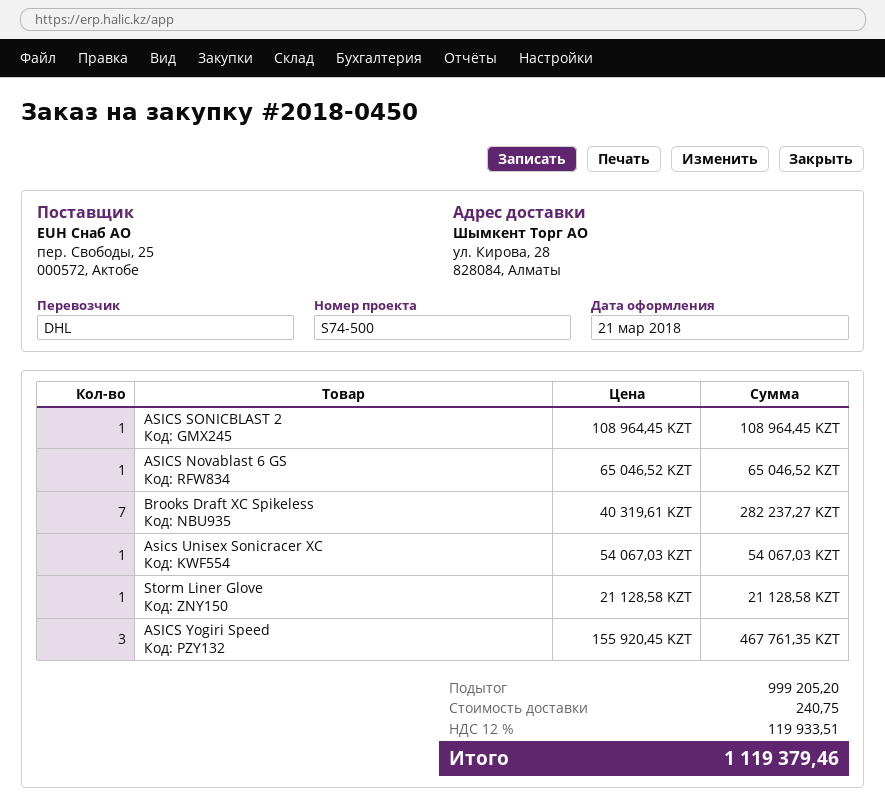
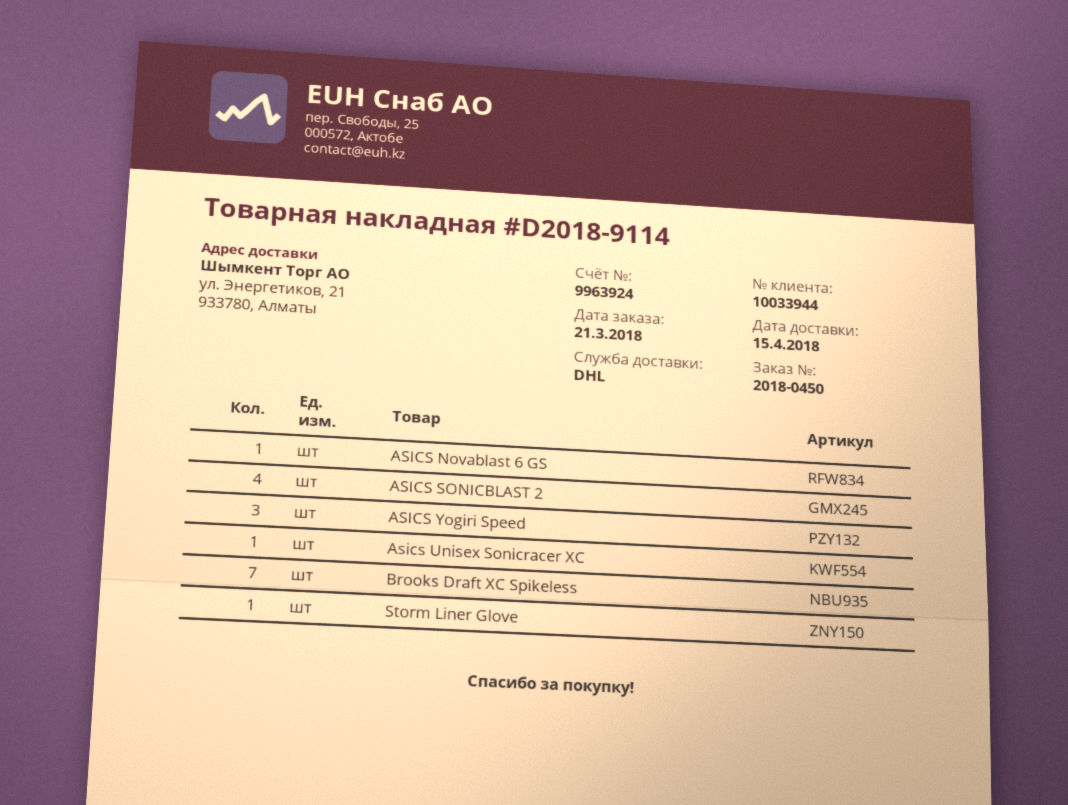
ship to: ул. Кирова, 28, 828084, Алматы -> ул. Энергетиков, 21, 933780, Алматы
ASICS SONICBLAST 2: 1 -> 4

